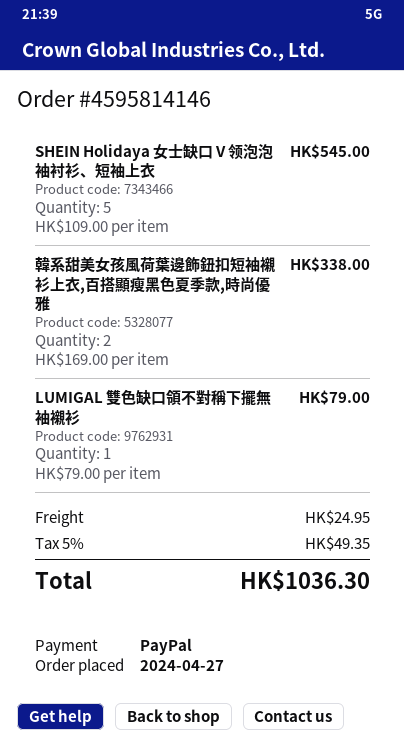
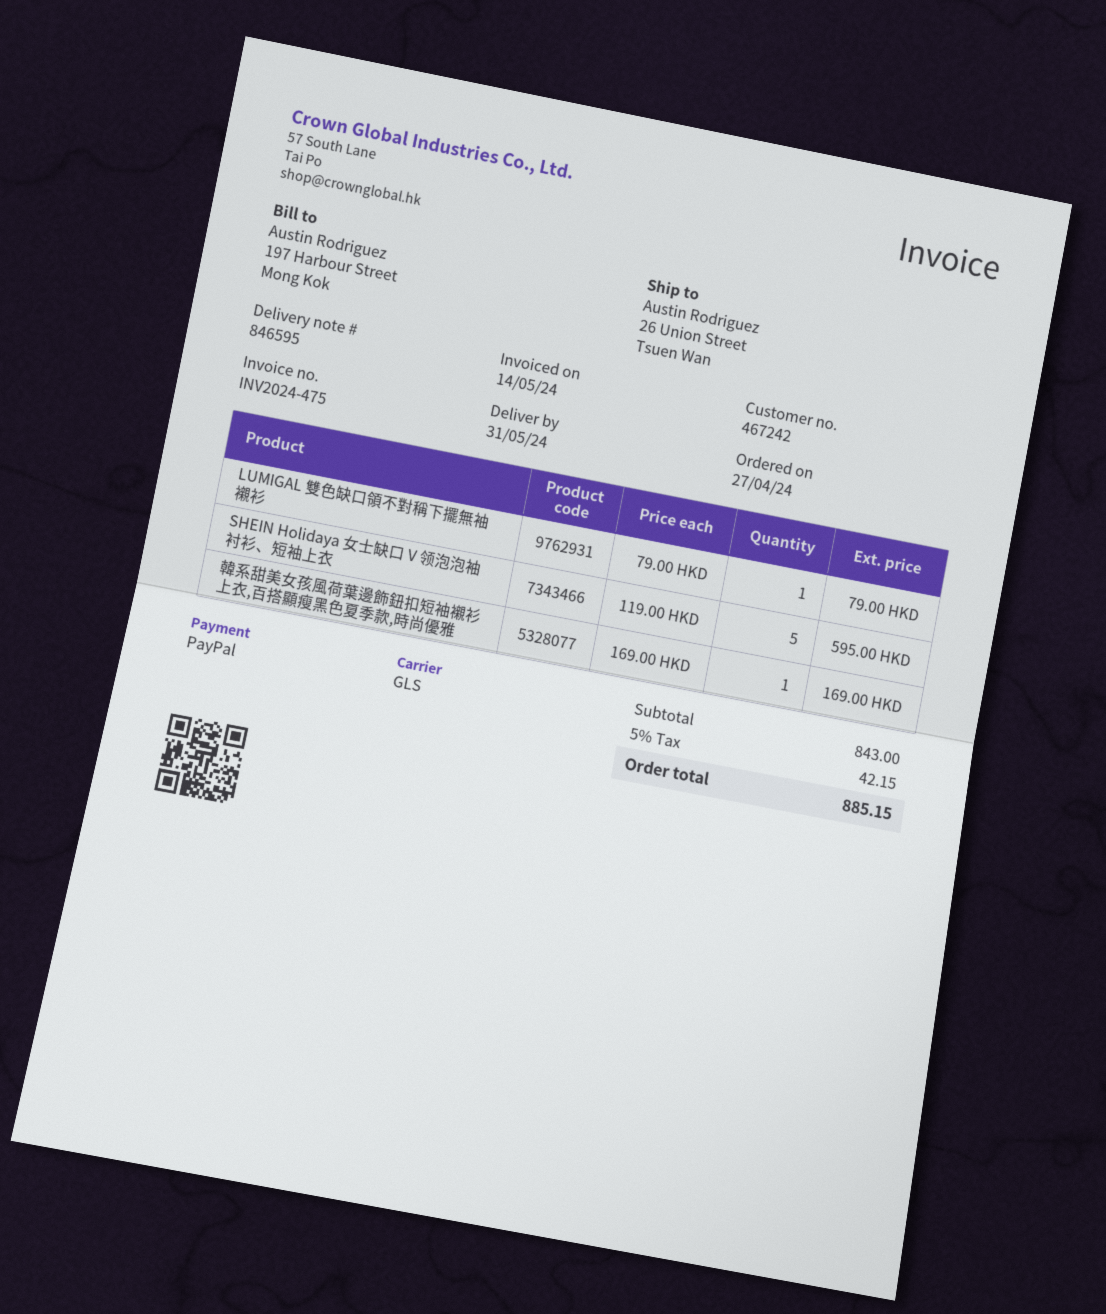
SHEIN Holidaya 女士缺口 V 领泡泡袖衬衫、短袖上衣: 5 x 109.00 = 545.00 -> 5 x 119.00 = 595.00
韓系甜美女孩風荷葉邊飾鈕扣短袖襯衫上衣,百搭顯瘦黑色夏季款,時尚優雅: 2 x 169.00 = 338.00 -> 1 x 169.00 = 169.00
shipping: 24.95 -> none
tax: 5% = 49.35 -> 5% = 42.15
total: 1036.30 -> 885.15

